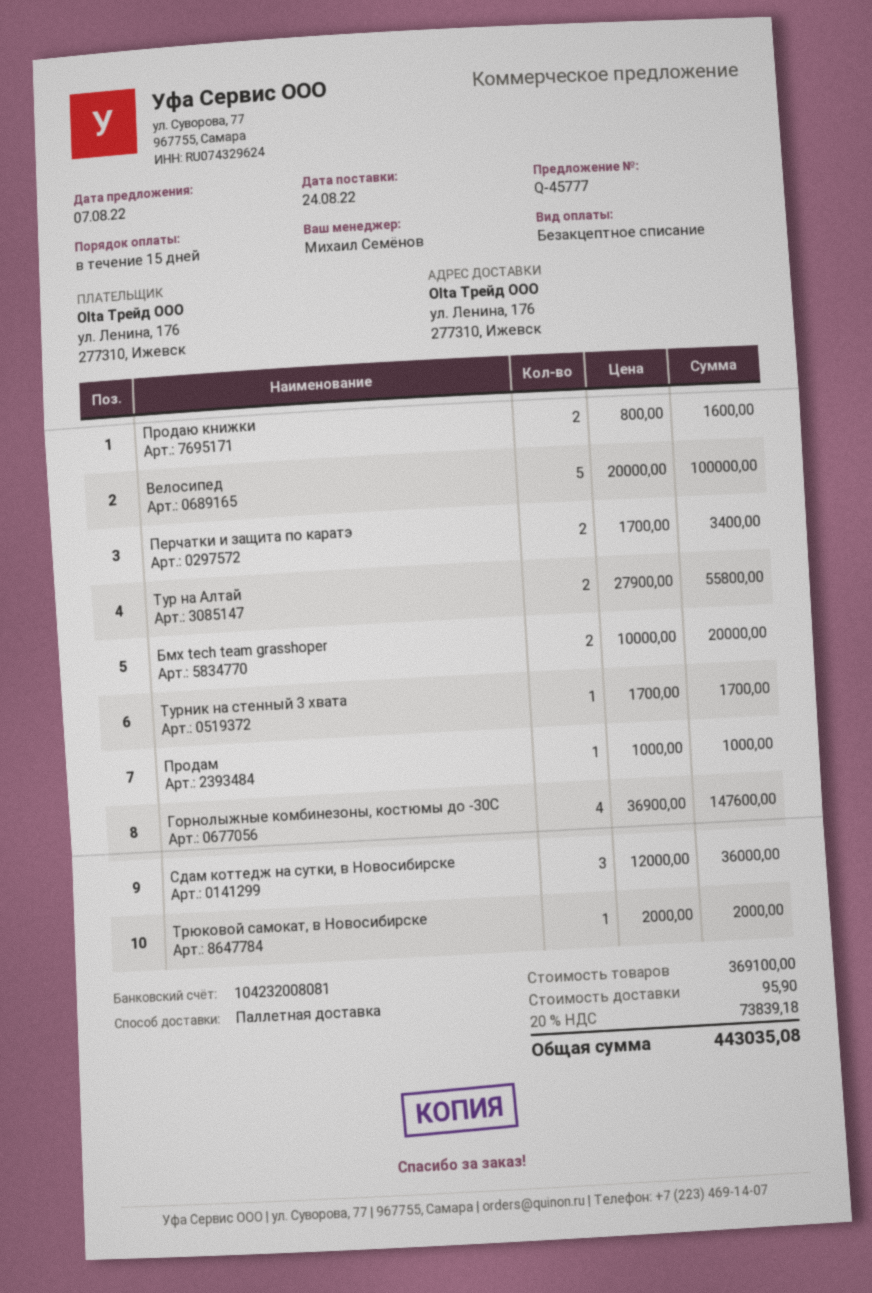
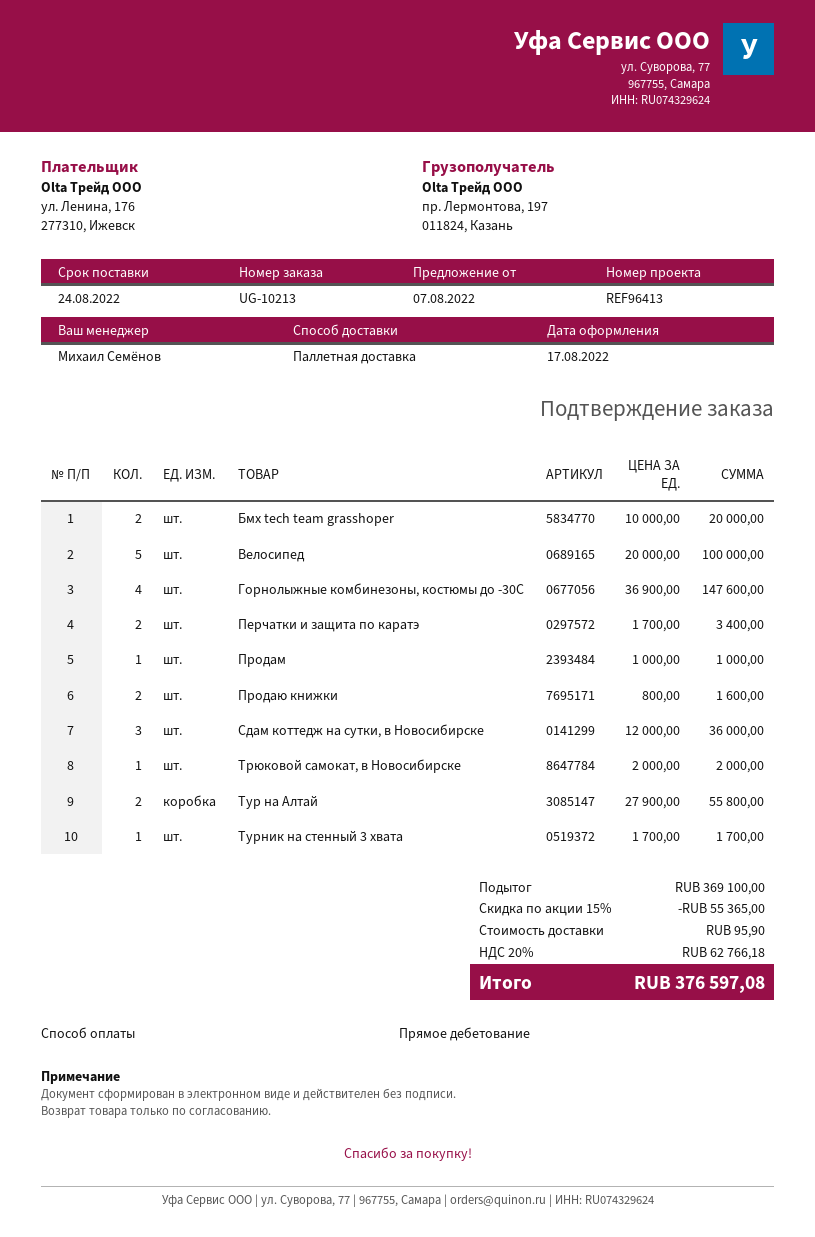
ship to: ул. Ленина, 176, 277310, Ижевск -> пр. Лермонтова, 197, 011824, Казань
discount: none -> 15% = 55365.00
tax: 20% = 73839.18 -> 20% = 62766.18
total: 443035.08 -> 376597.08

